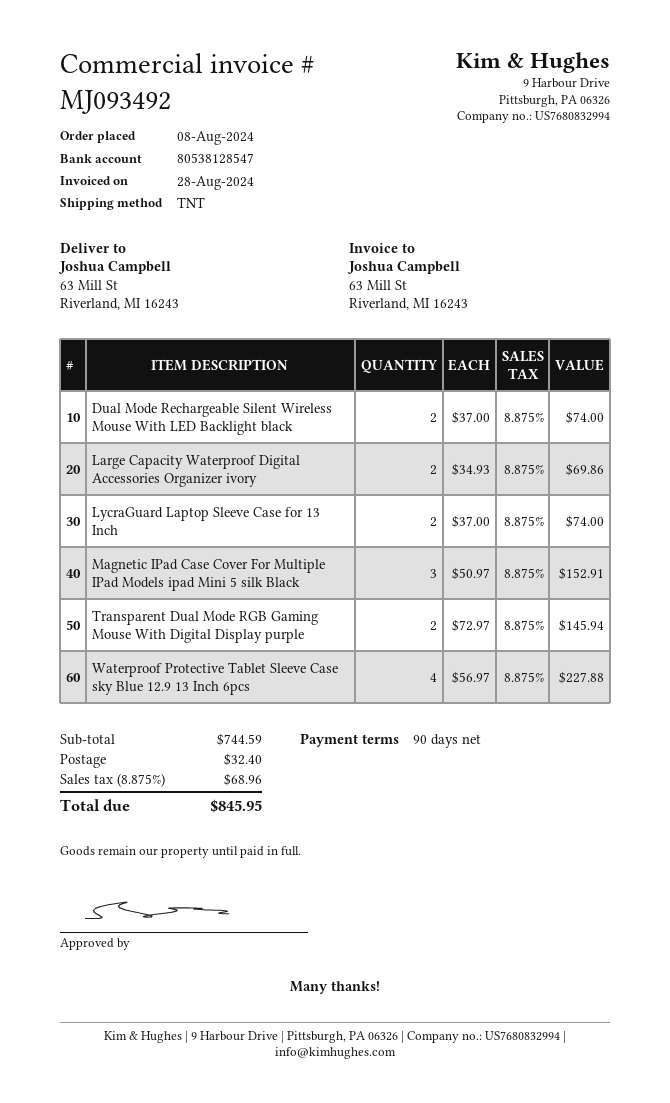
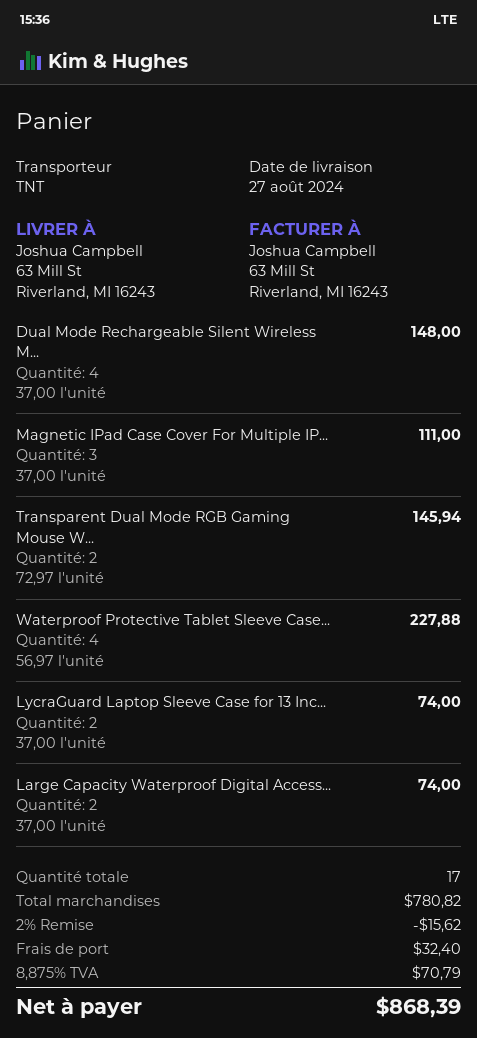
Dual Mode Rechargeable Silent Wireless Mouse With LED Backlight black: 2 x 37.00 = 74.00 -> 4 x 37.00 = 148.00
Large Capacity Waterproof Digital Accessories Organizer ivory: 2 x 34.93 = 69.86 -> 2 x 37.00 = 74.00
Magnetic IPad Case Cover For Multiple IPad Models ipad Mini 5 silk Black: 3 x 50.97 = 152.91 -> 3 x 37.00 = 111.00
subtotal: 744.59 -> 780.82
discount: none -> 2% = 15.62
tax: 8.875% = 68.96 -> 8.875% = 70.79
total: 845.95 -> 868.39

